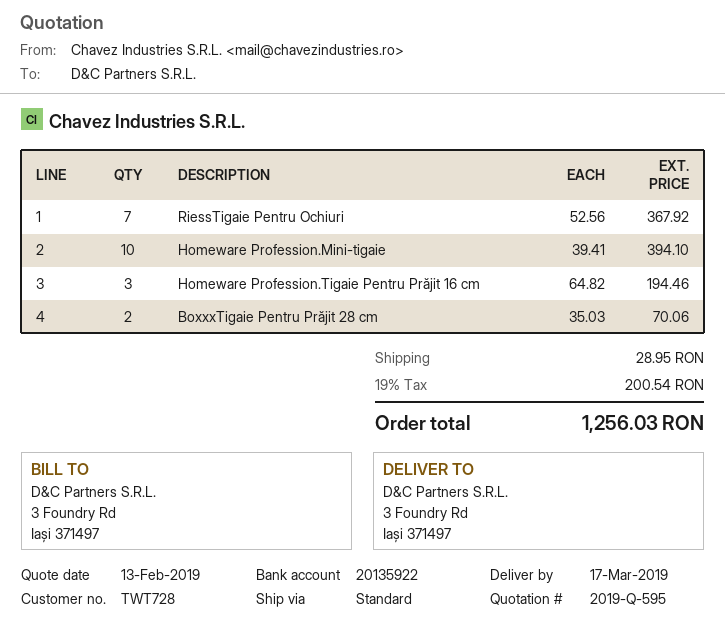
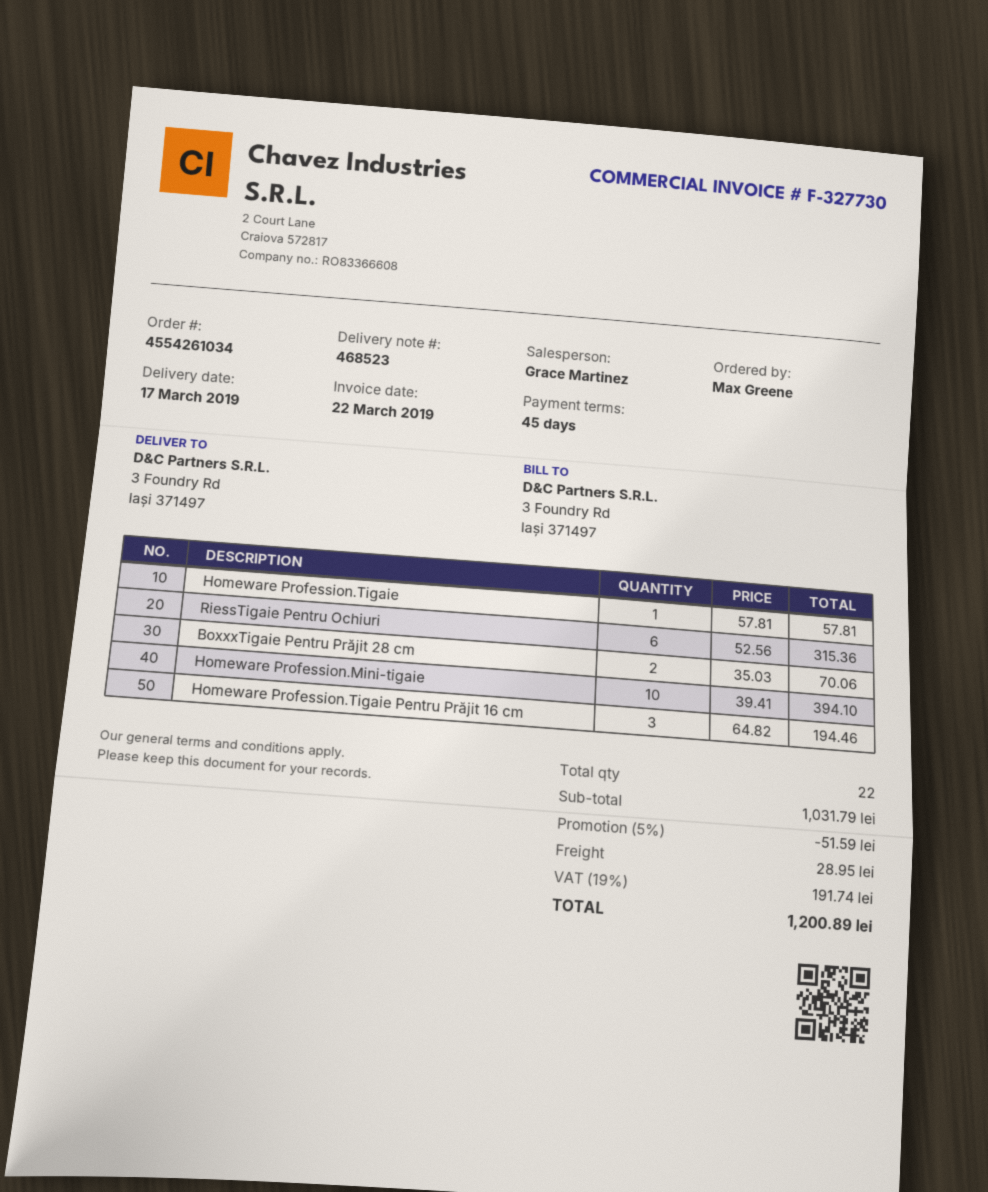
RiessTigaie Pentru Ochiuri: 7 x 52.56 = 367.92 -> 6 x 52.56 = 315.36
Homeware Profession.Tigaie: none -> 1 x 57.81 = 57.81
discount: none -> 5% = 51.59
tax: 19% = 200.54 -> 19% = 191.74
total: 1256.03 -> 1200.89

